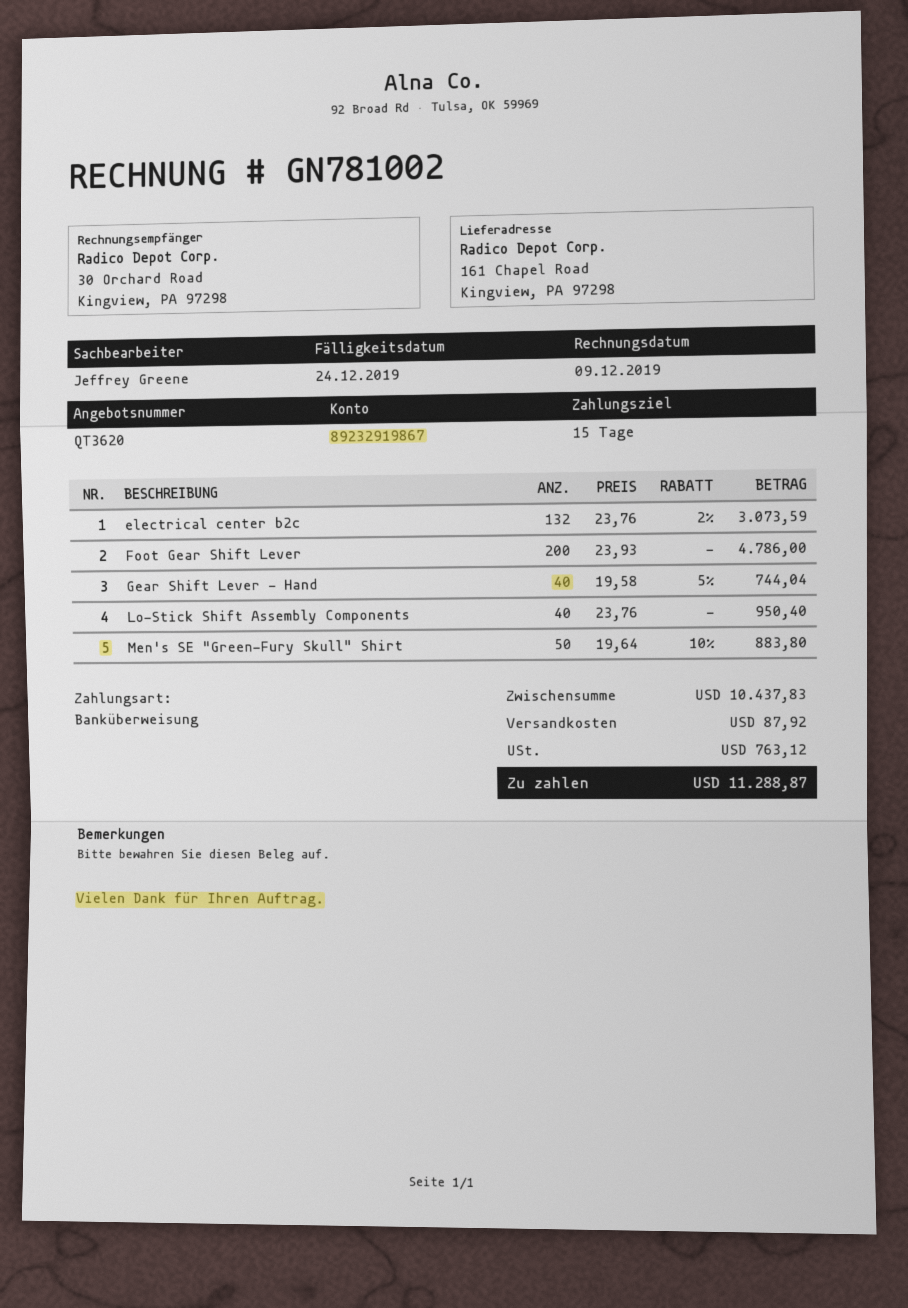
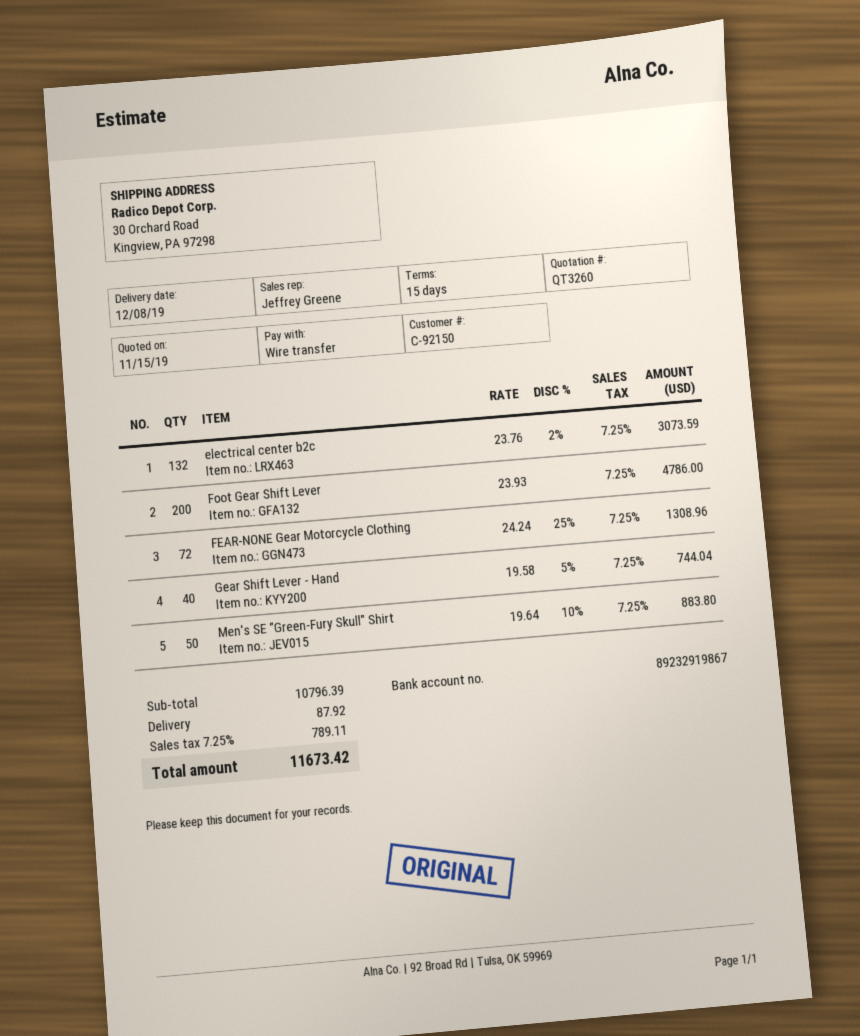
quote number: QT3620 -> QT3260
ship to: 161 Chapel Road, Kingview, PA 97298 -> 30 Orchard Road, Kingview, PA 97298
Lo-Stick Shift Assembly Components: 40 x 23.76 = 950.40 -> none
FEAR-NONE Gear Motorcycle Clothing: none -> 72 x 24.24 - 25% = 1308.96
subtotal: 10437.83 -> 10796.39
tax: 763.12 -> 789.11
total: 11288.87 -> 11673.42

